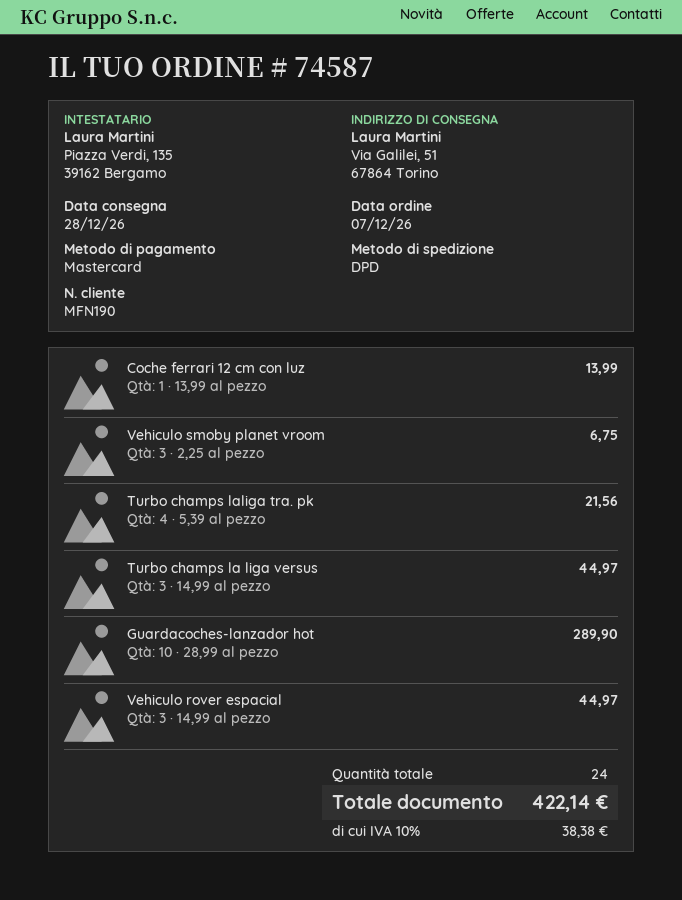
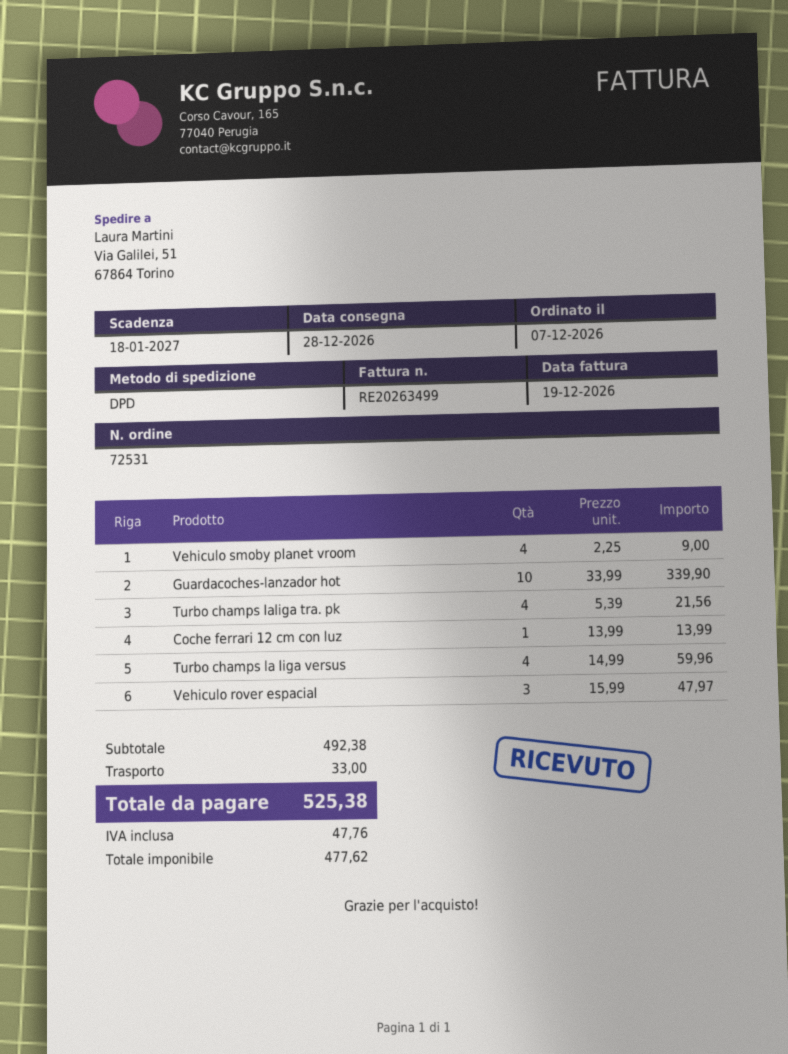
order number: 74587 -> 72531
Vehiculo smoby planet vroom: 3 x 2.25 = 6.75 -> 4 x 2.25 = 9.00
Turbo champs la liga versus: 3 x 14.99 = 44.97 -> 4 x 14.99 = 59.96
Guardacoches-lanzador hot: 10 x 28.99 = 289.90 -> 10 x 33.99 = 339.90
Vehiculo rover espacial: 3 x 14.99 = 44.97 -> 3 x 15.99 = 47.97
shipping: none -> 33.00
tax: 38.38 -> 47.76
total: 422.14 -> 525.38

